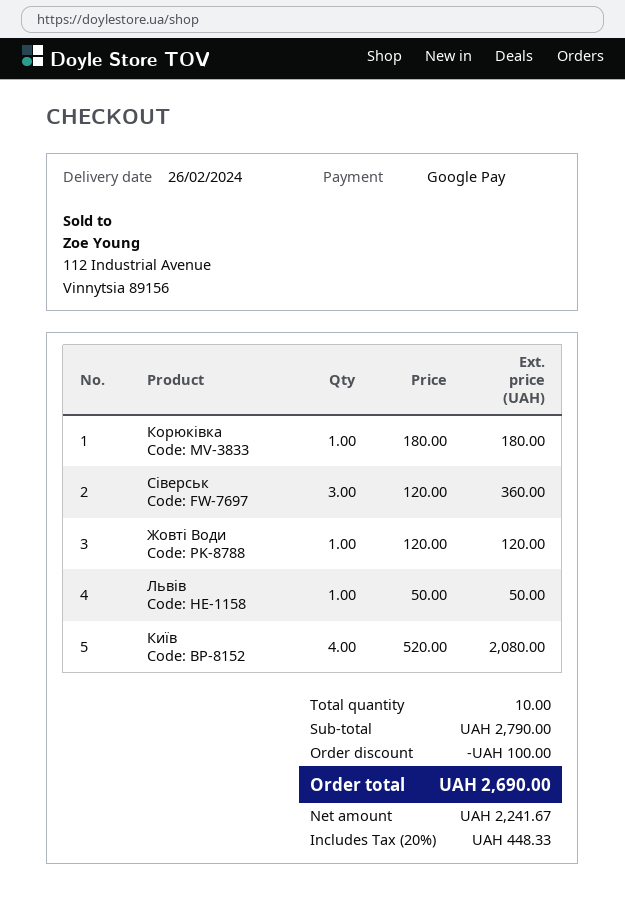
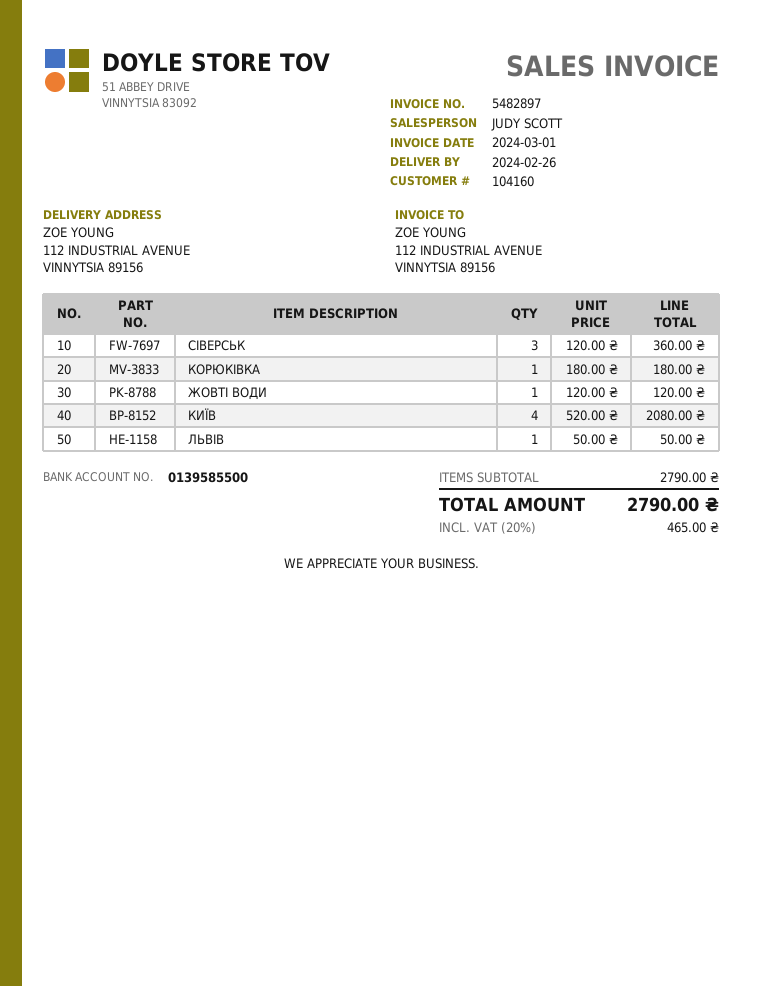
discount: 100.00 -> none
tax: 20% = 448.33 -> 20% = 465.00
total: 2690.00 -> 2790.00

